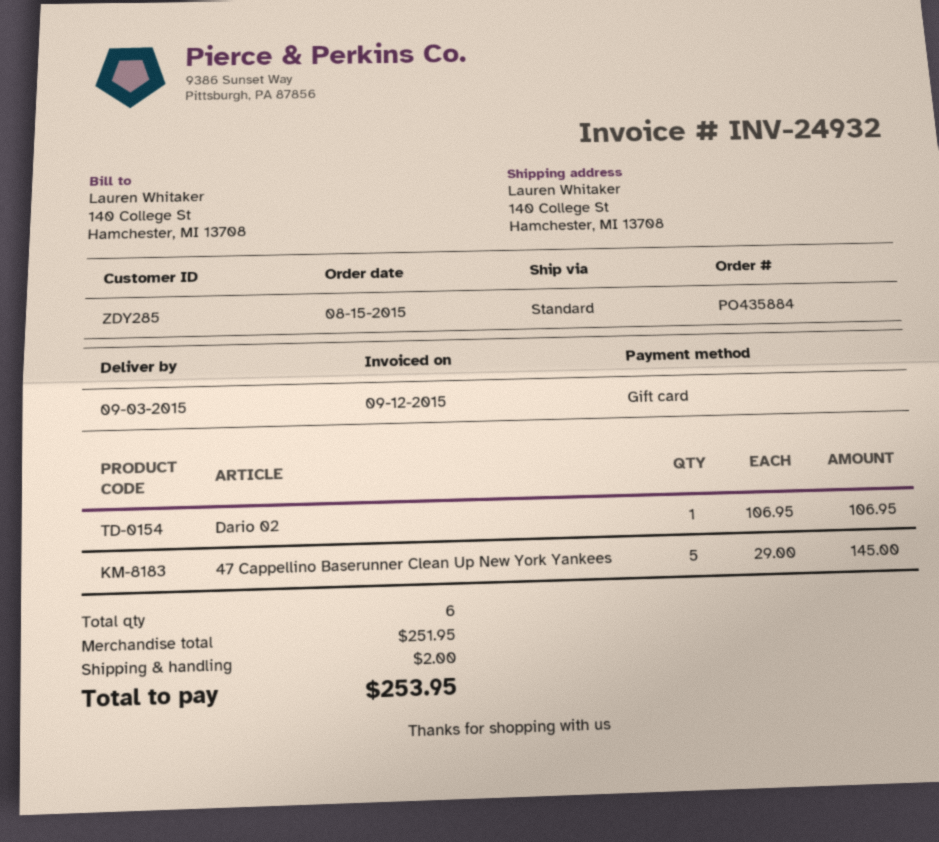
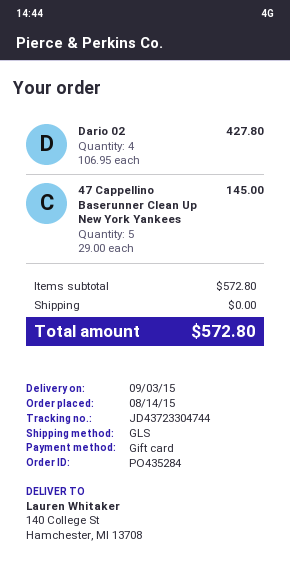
order number: PO435884 -> PO435284
order date: 2015-08-15 -> 2015-08-14
shipping method: standard -> GLS
Dario 02: 1 x 106.95 = 106.95 -> 4 x 106.95 = 427.80
subtotal: 251.95 -> 572.80
shipping: 2.00 -> 0.00
total: 253.95 -> 572.80

